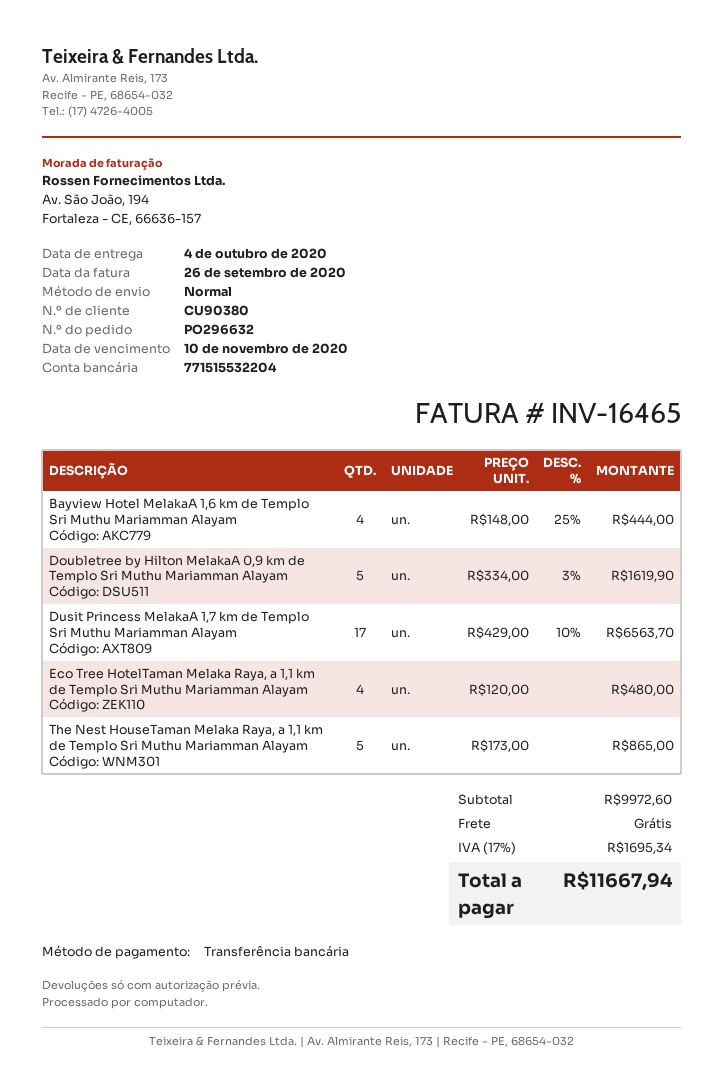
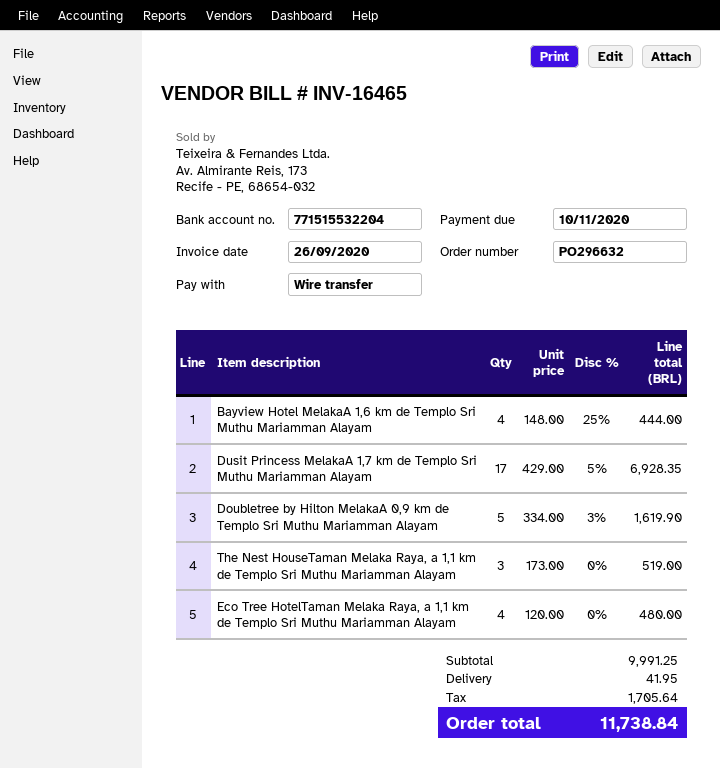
Dusit Princess MelakaA 1,7 km de Templo Sri Muthu Mariamman Alayam: 17 x 429.00 - 10% = 6563.70 -> 17 x 429.00 - 5% = 6928.35
The Nest HouseTaman Melaka Raya, a 1,1 km de Templo Sri Muthu Mariamman Alayam: 5 x 173.00 = 865.00 -> 3 x 173.00 = 519.00
subtotal: 9972.60 -> 9991.25
shipping: 0.00 -> 41.95
tax: 1695.34 -> 1705.64
total: 11667.94 -> 11738.84

